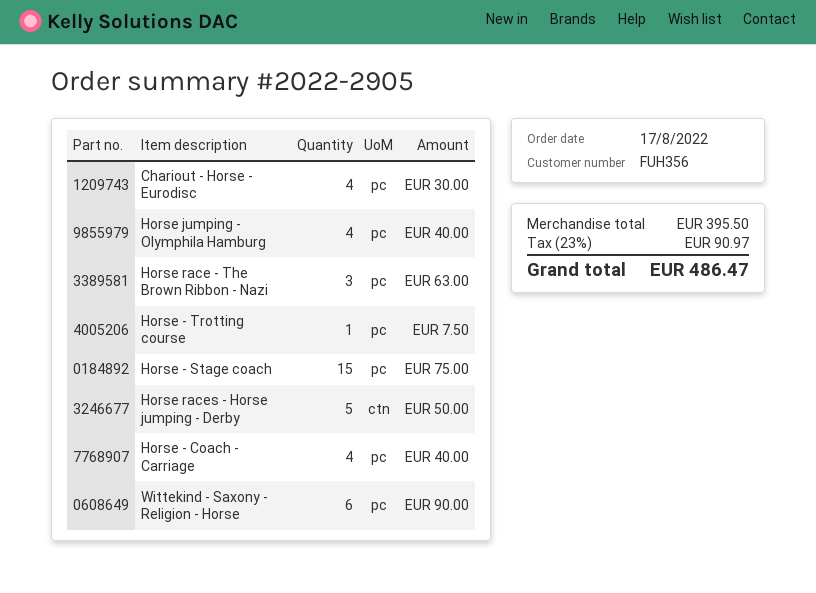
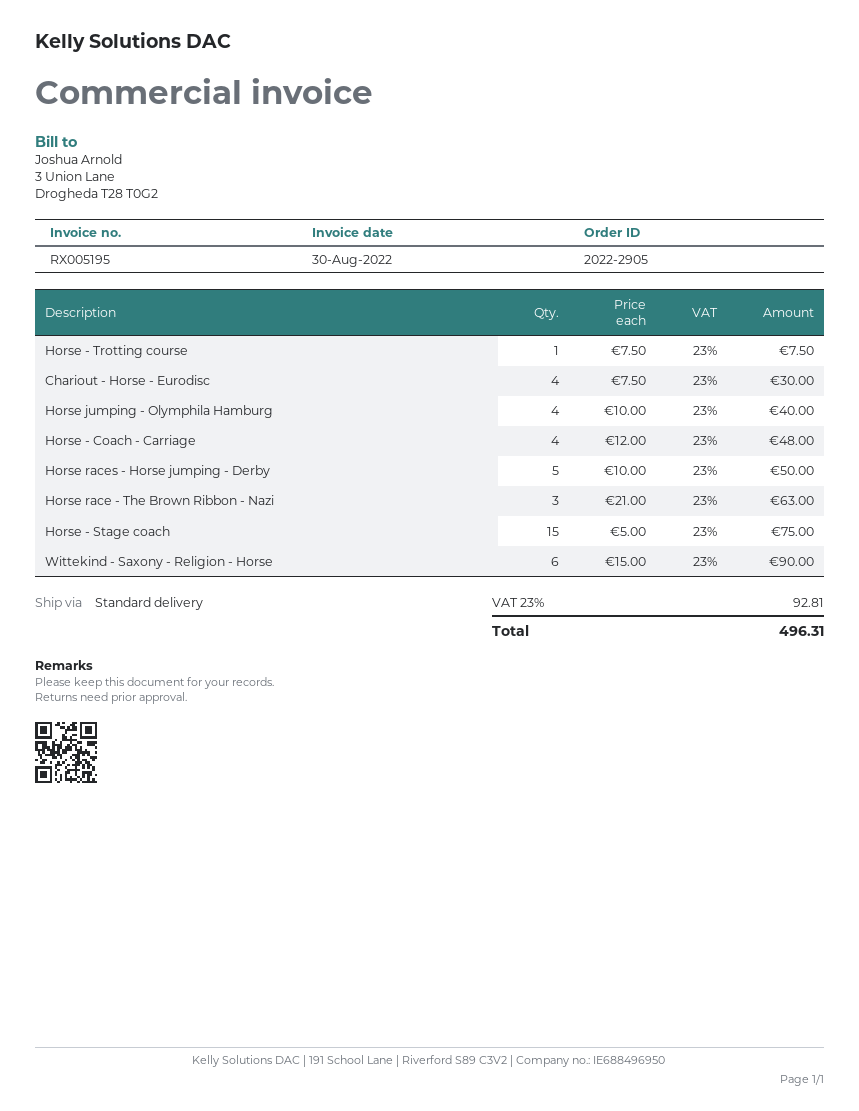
Horse - Coach - Carriage: 4 for 40.00 -> 4 for 48.00
tax: 23% = 90.97 -> 23% = 92.81
total: 486.47 -> 496.31

